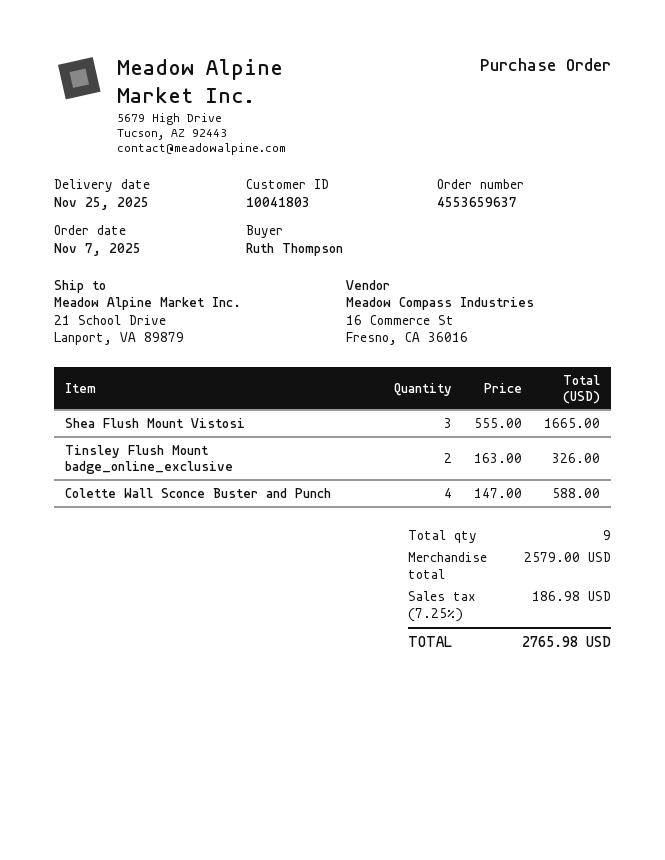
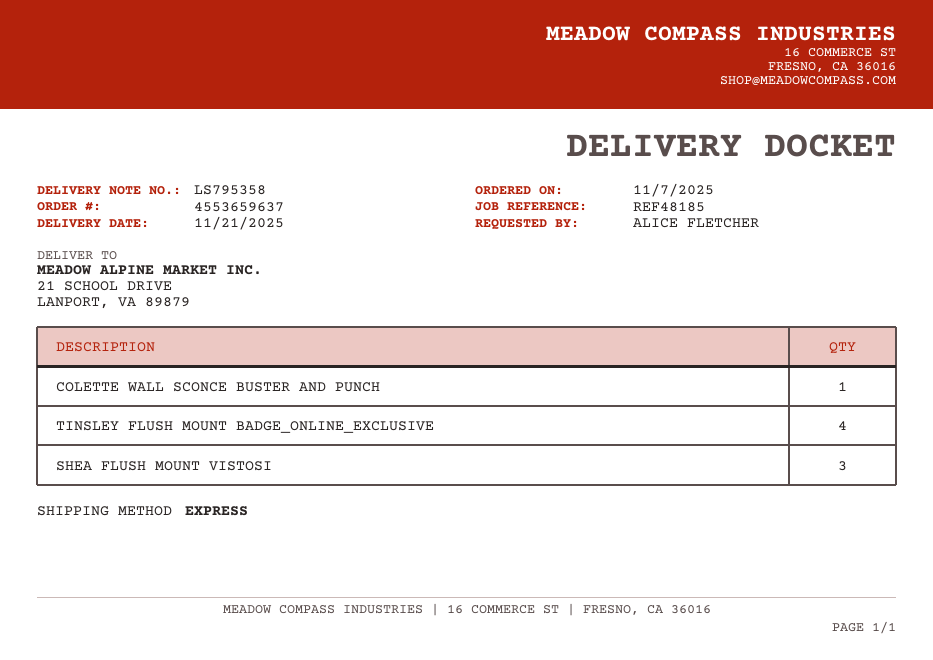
delivery date: 2025-11-25 -> 2025-11-21
ordered by: Ruth Thompson -> ALICE FLETCHER
Tinsley Flush Mount badge_online_exclusive: 2 -> 4
Colette Wall Sconce Buster and Punch: 4 -> 1

